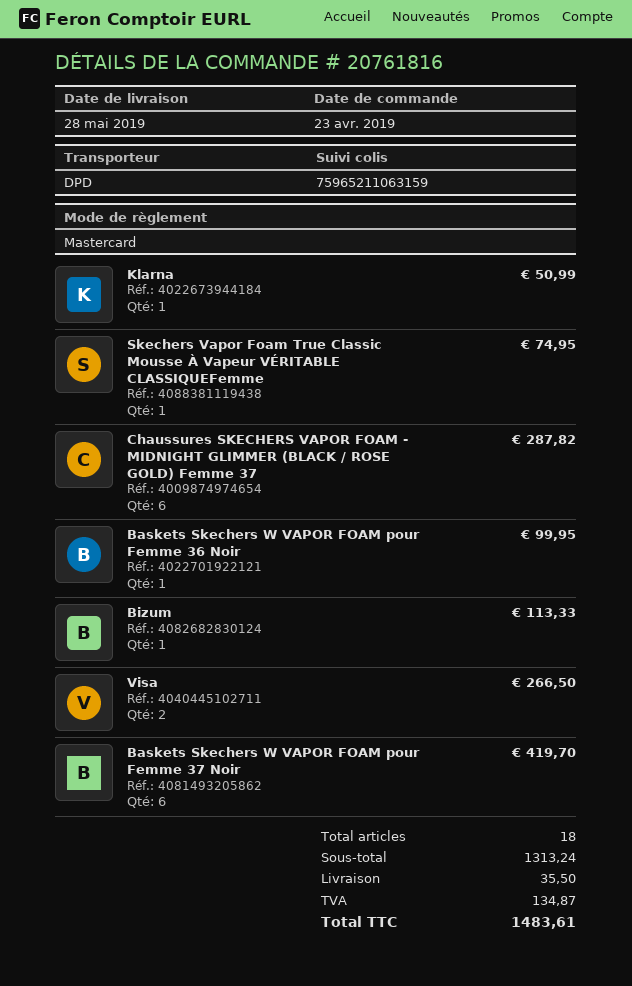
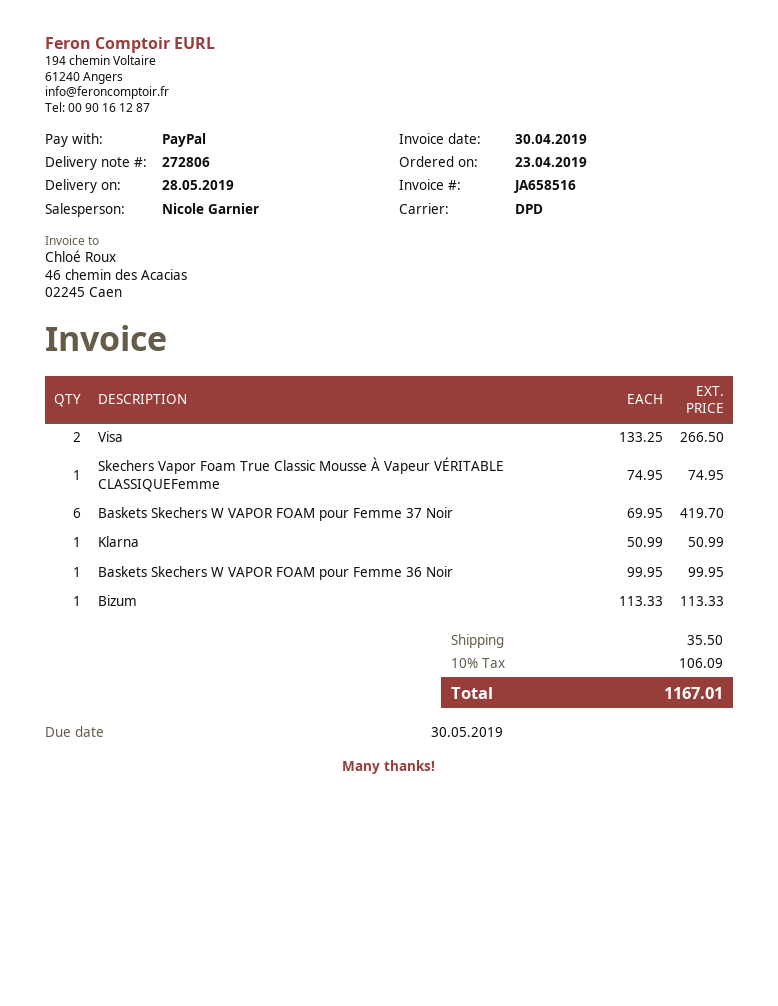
payment method: Mastercard -> PayPal
Chaussures SKECHERS VAPOR FOAM - MIDNIGHT GLIMMER (BLACK / ROSE GOLD) Femme 37: 6 for 287.82 -> none
tax: 134.87 -> 106.09
total: 1483.61 -> 1167.01

